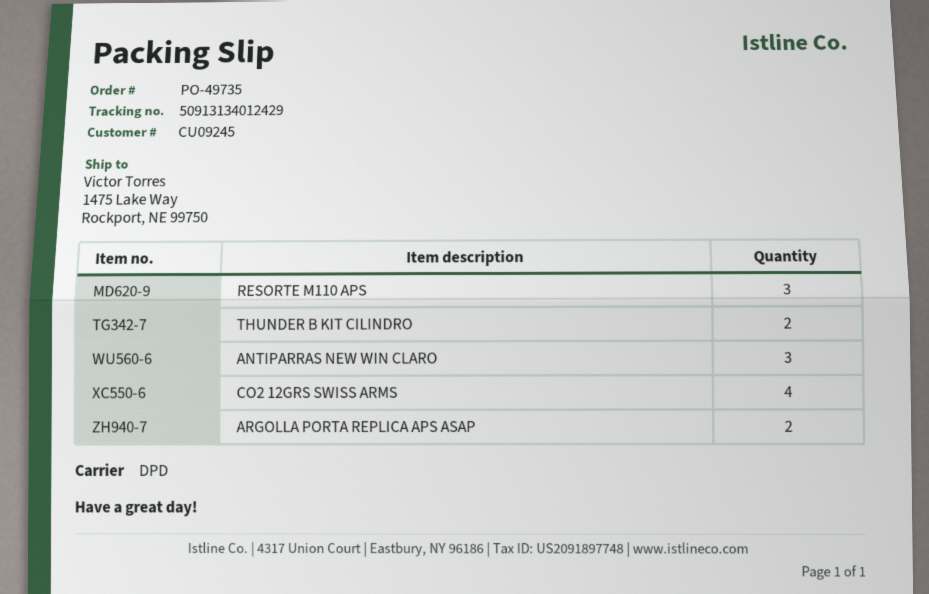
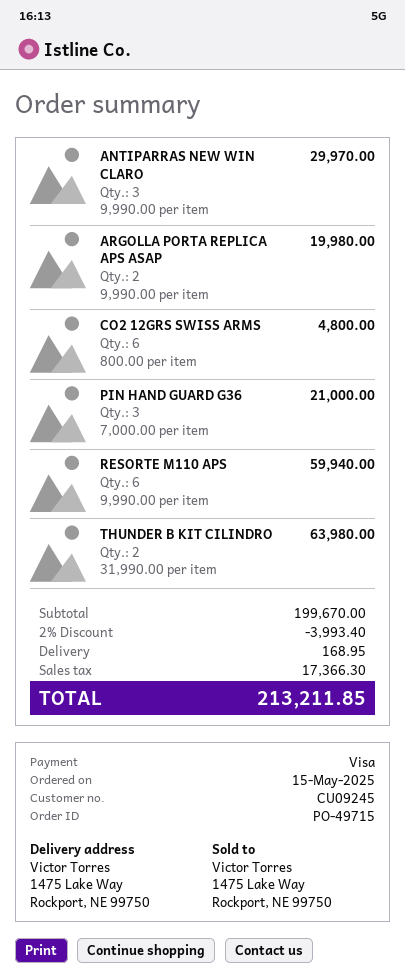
order number: PO-49735 -> PO-49715
RESORTE M110 APS: 3 -> 6
CO2 12GRS SWISS ARMS: 4 -> 6
PIN HAND GUARD G36: none -> 3

